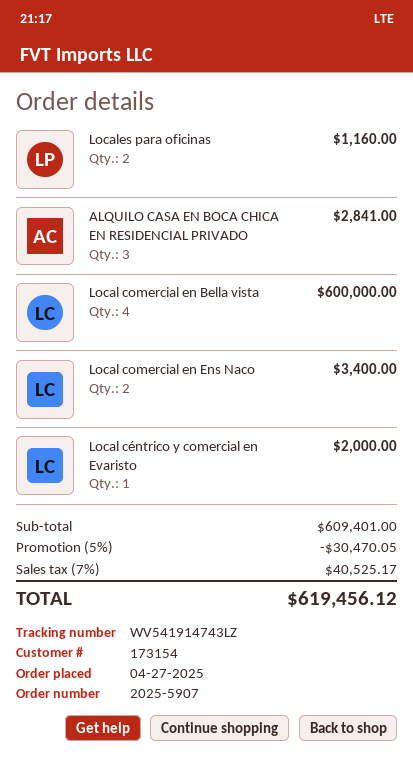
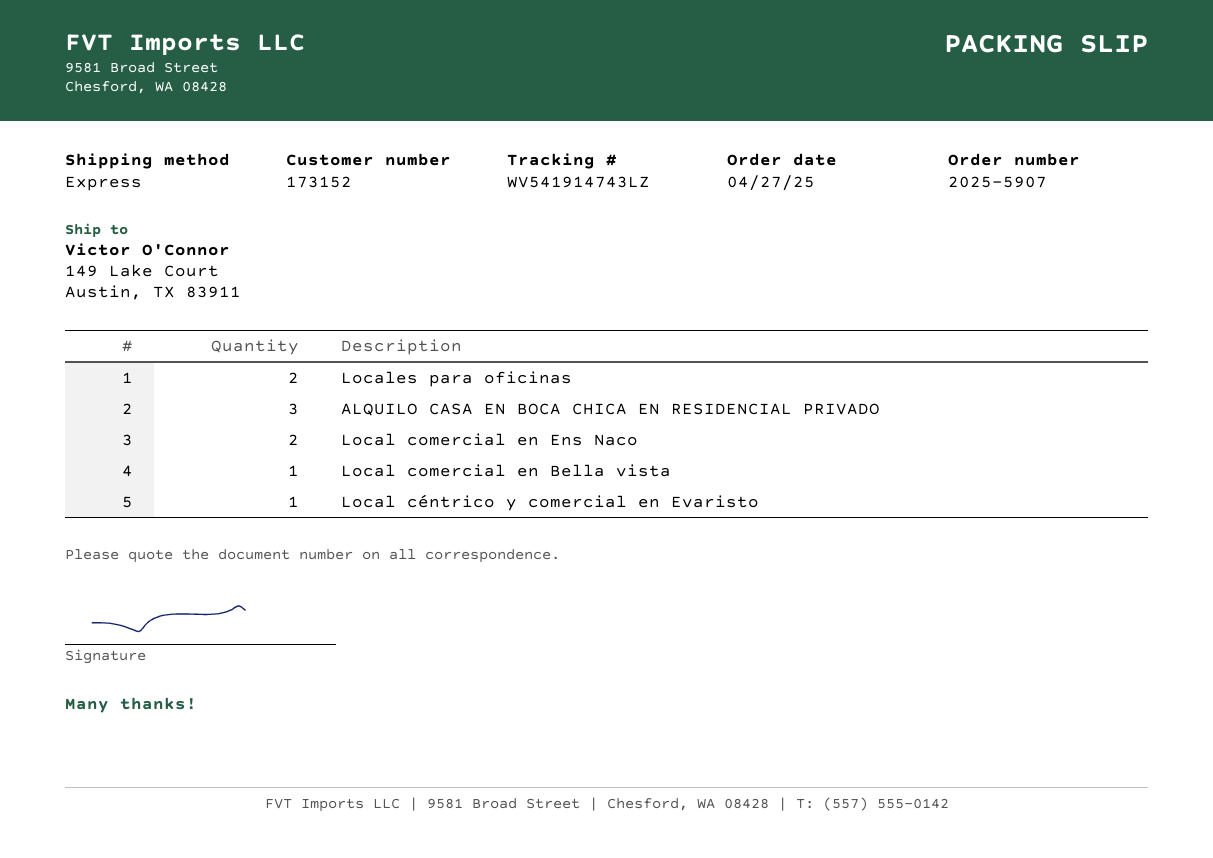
customer number: 173154 -> 173152
Local comercial en Bella vista: 4 -> 1

